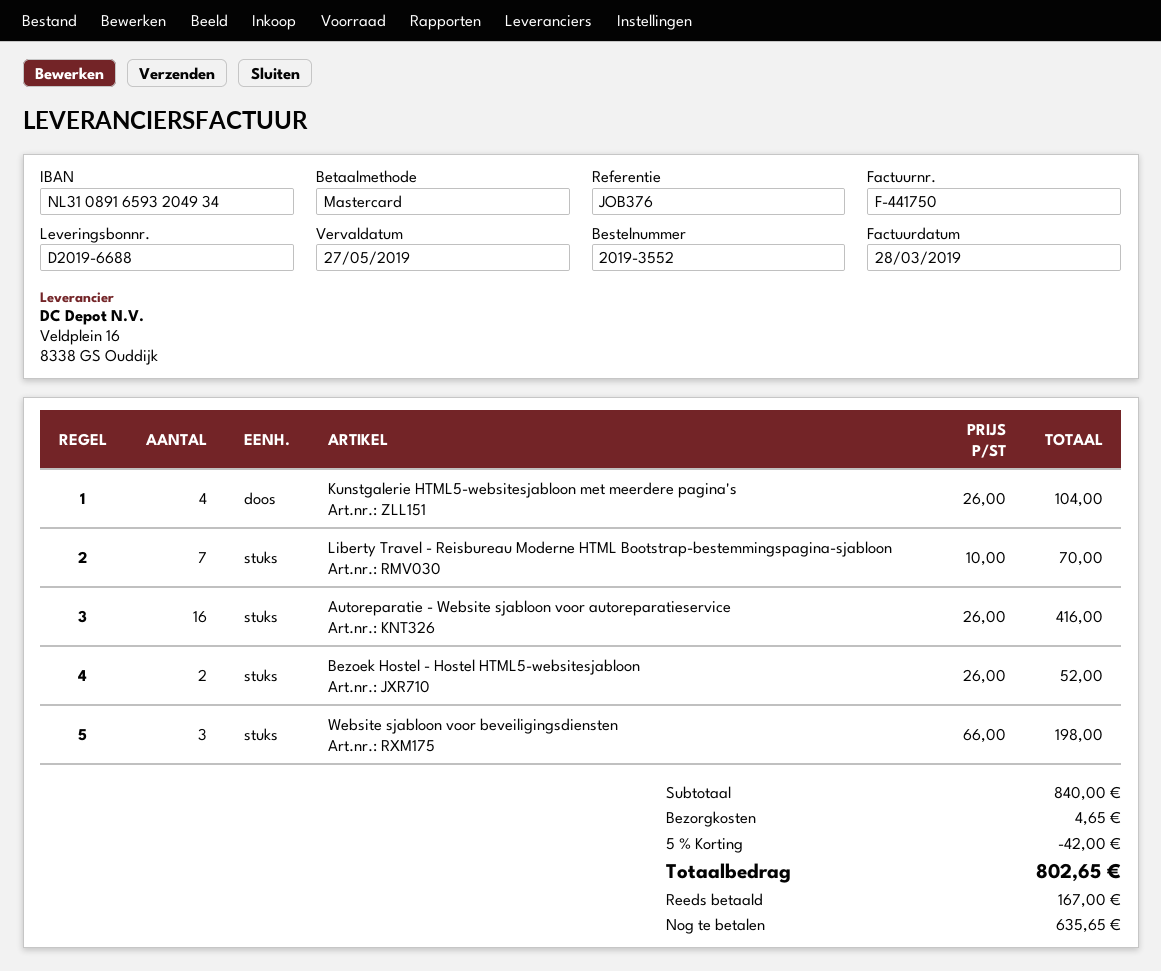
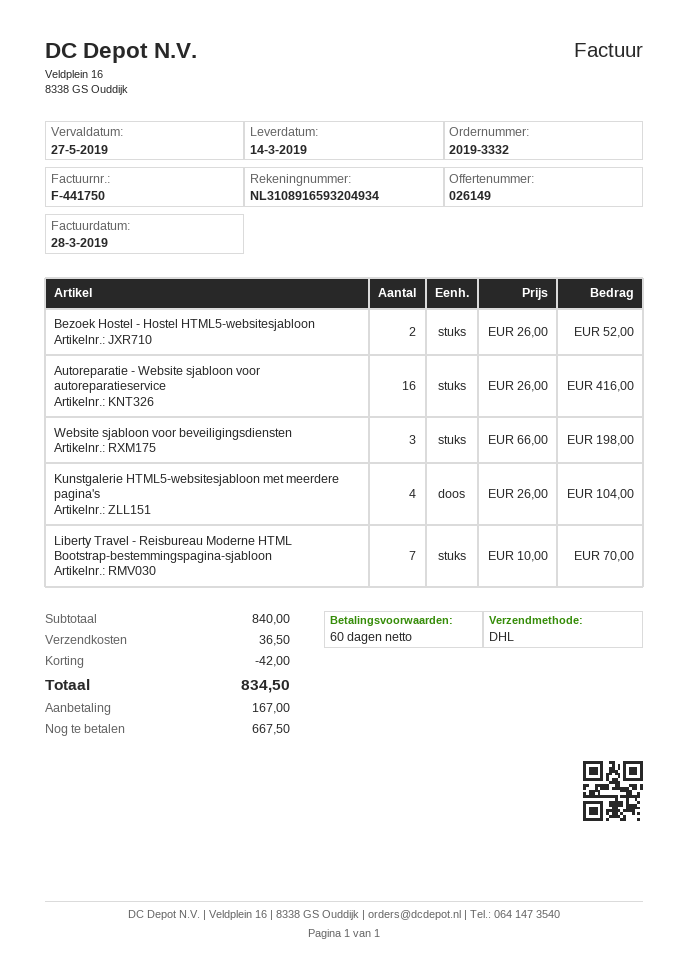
order number: 2019-3552 -> 2019-3332
shipping: 4.65 -> 36.50
total: 802.65 -> 834.50
balance: 635.65 -> 667.50

